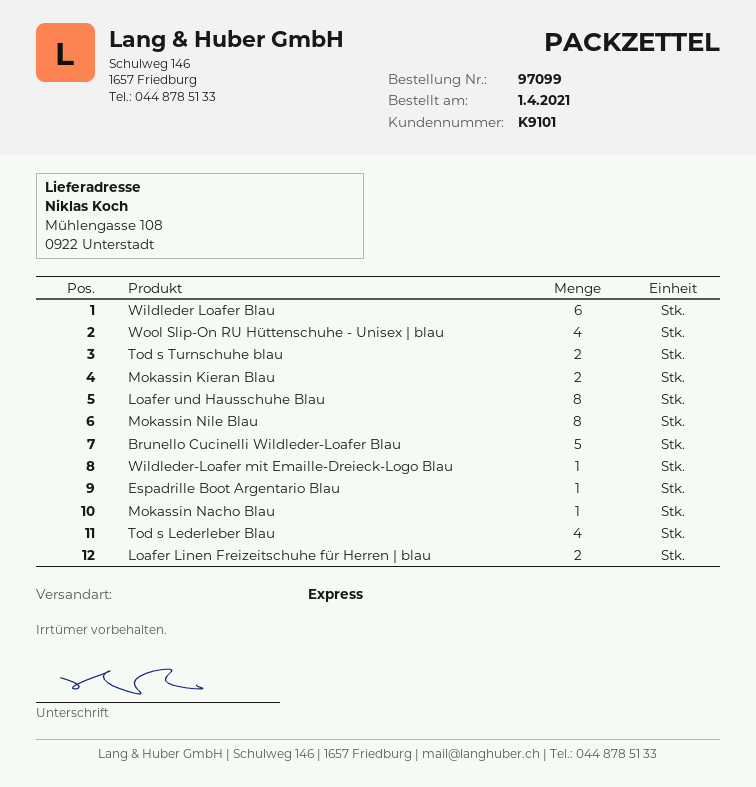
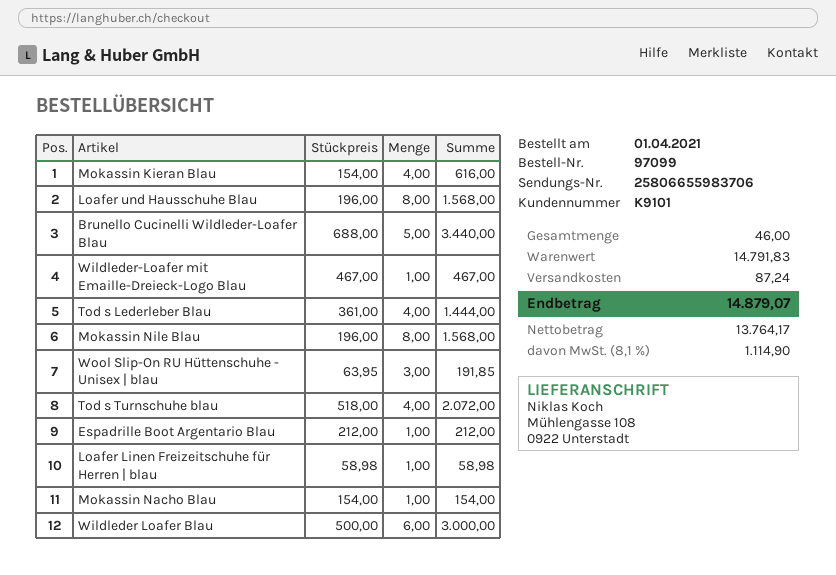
Wool Slip-On RU Hüttenschuhe - Unisex | blau: 4 -> 3
Tod s Turnschuhe blau: 2 -> 4
Mokassin Kieran Blau: 2 -> 4
Loafer Linen Freizeitschuhe für Herren | blau: 2 -> 1

